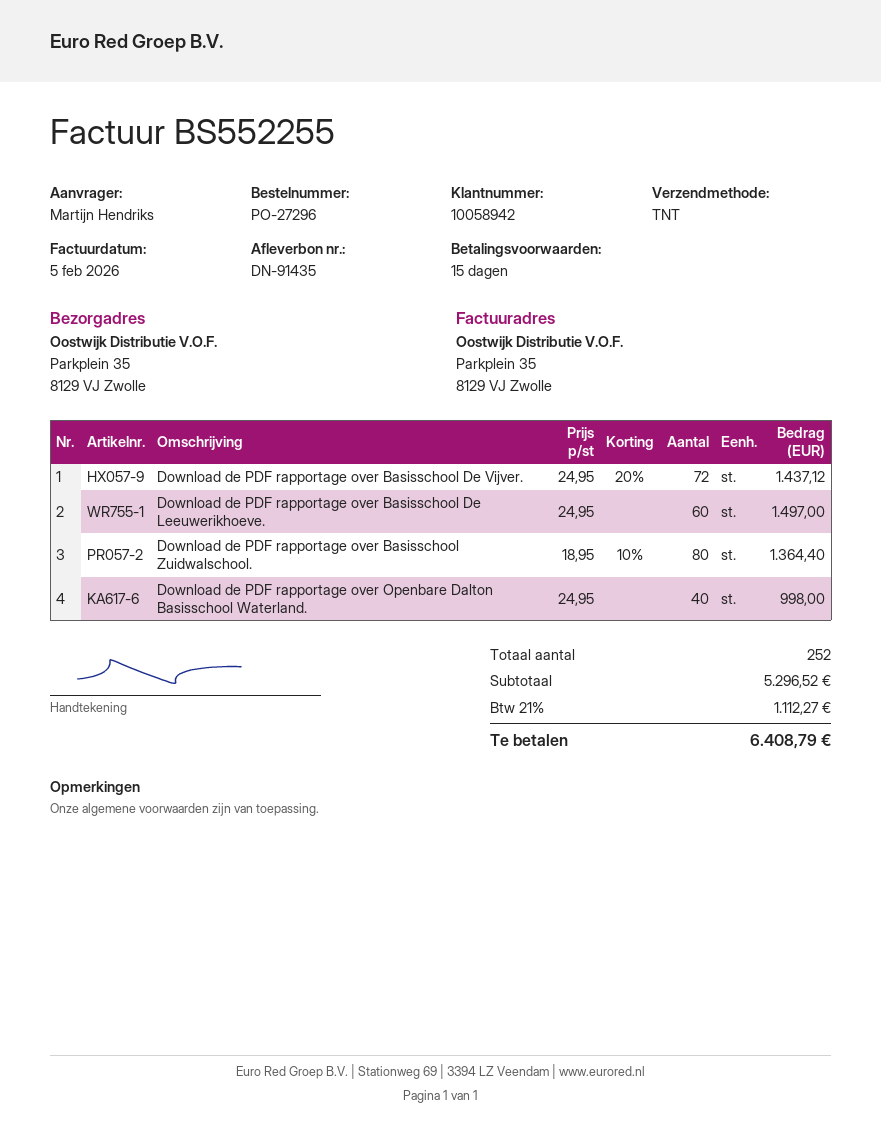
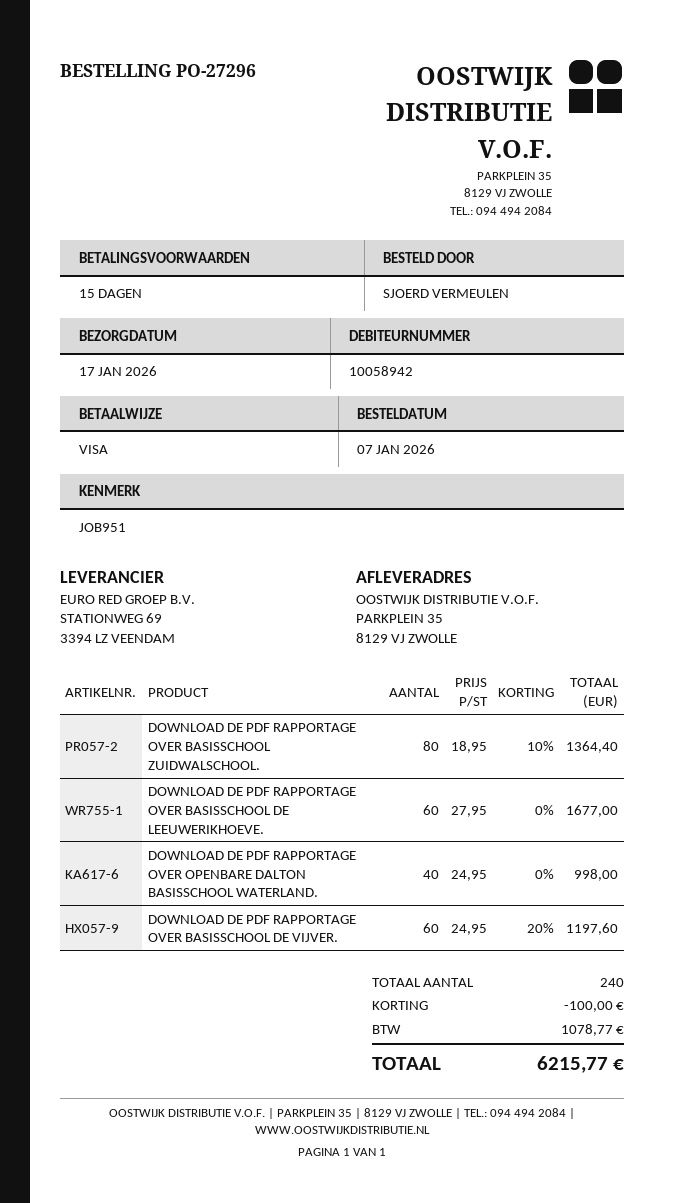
ordered by: Martijn Hendriks -> SJOERD VERMEULEN
Download de PDF rapportage over Basisschool De Vijver.: 72 x 24.95 - 20% = 1437.12 -> 60 x 24.95 - 20% = 1197.60
Download de PDF rapportage over Basisschool De Leeuwerikhoeve.: 60 x 24.95 = 1497.00 -> 60 x 27.95 = 1677.00
total quantity: 252 -> 240
discount: none -> 100.00
tax: 1112.27 -> 1078.77
total: 6408.79 -> 6215.77

